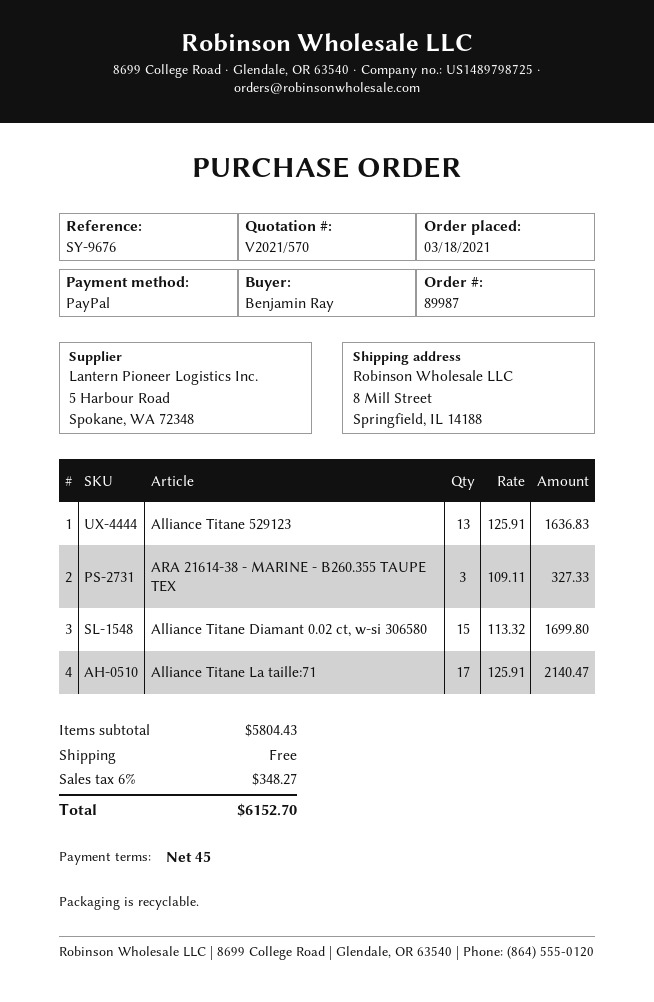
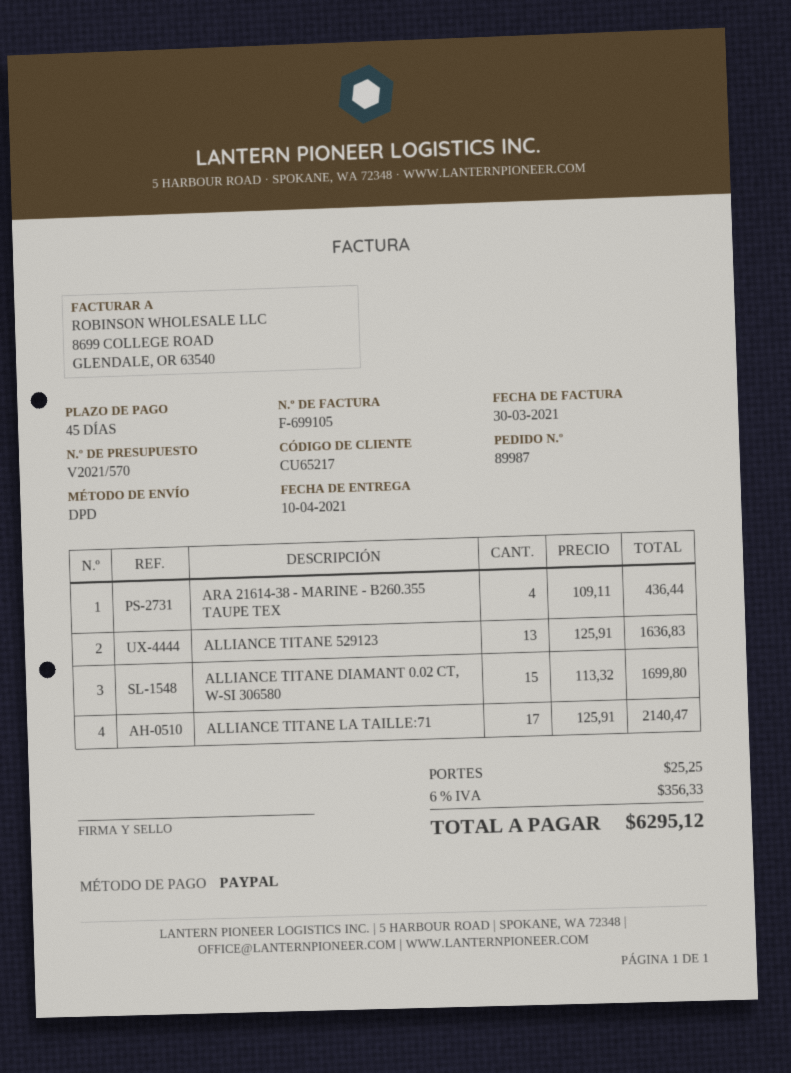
ARA 21614-38 - MARINE - B260.355 TAUPE TEX: 3 x 109.11 = 327.33 -> 4 x 109.11 = 436.44
shipping: 0.00 -> 25.25
tax: 6% = 348.27 -> 6% = 356.33
total: 6152.70 -> 6295.12

